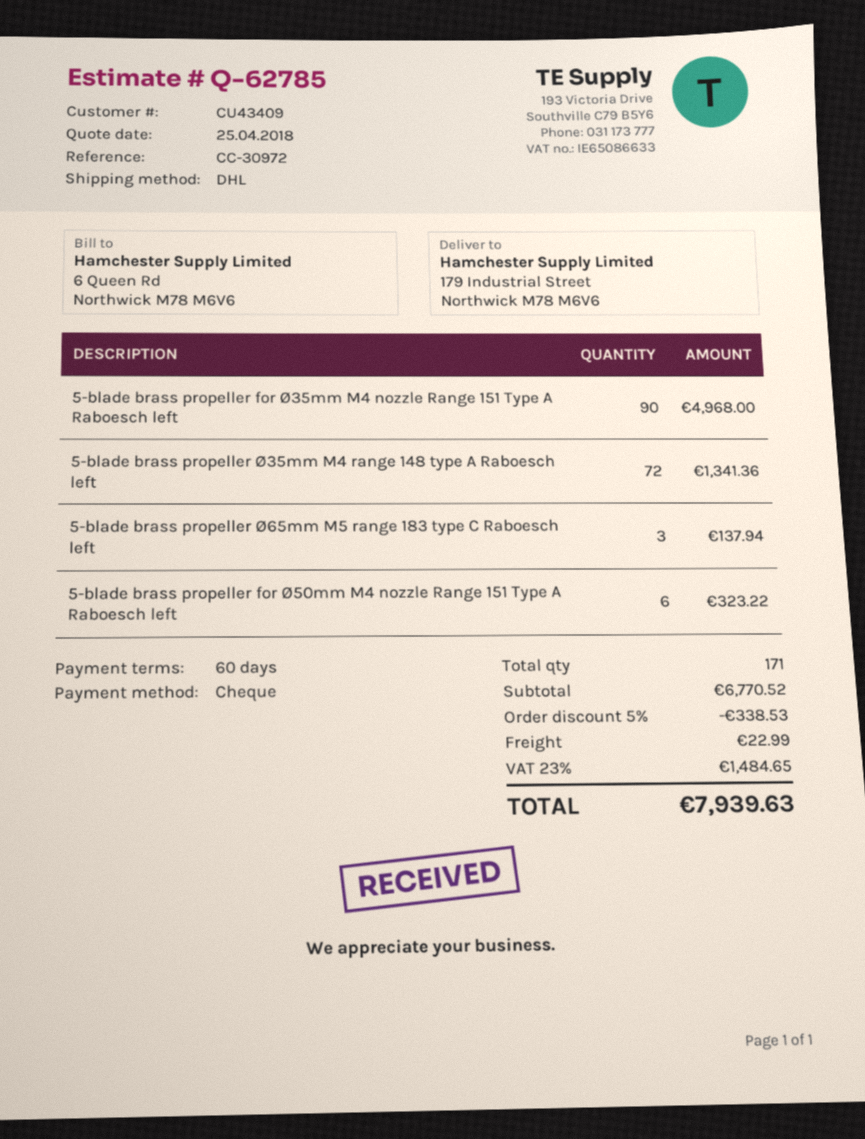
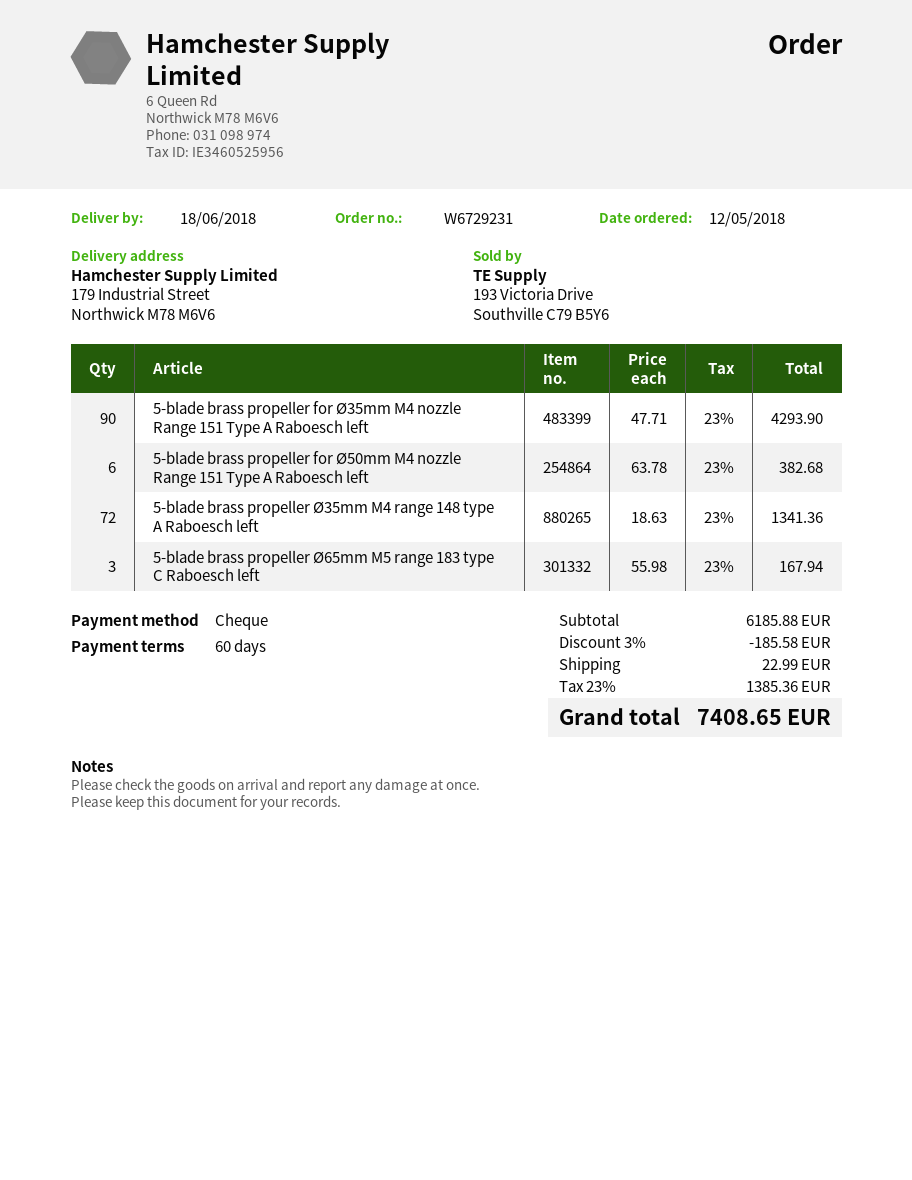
5-blade brass propeller for Ø35mm M4 nozzle Range 151 Type A Raboesch left: 90 for 4968.00 -> 90 for 4293.90
5-blade brass propeller Ø65mm M5 range 183 type C Raboesch left: 3 for 137.94 -> 3 for 167.94
5-blade brass propeller for Ø50mm M4 nozzle Range 151 Type A Raboesch left: 6 for 323.22 -> 6 for 382.68
subtotal: 6770.52 -> 6185.88
discount: 5% = 338.53 -> 3% = 185.58
tax: 23% = 1484.65 -> 23% = 1385.36
total: 7939.63 -> 7408.65

